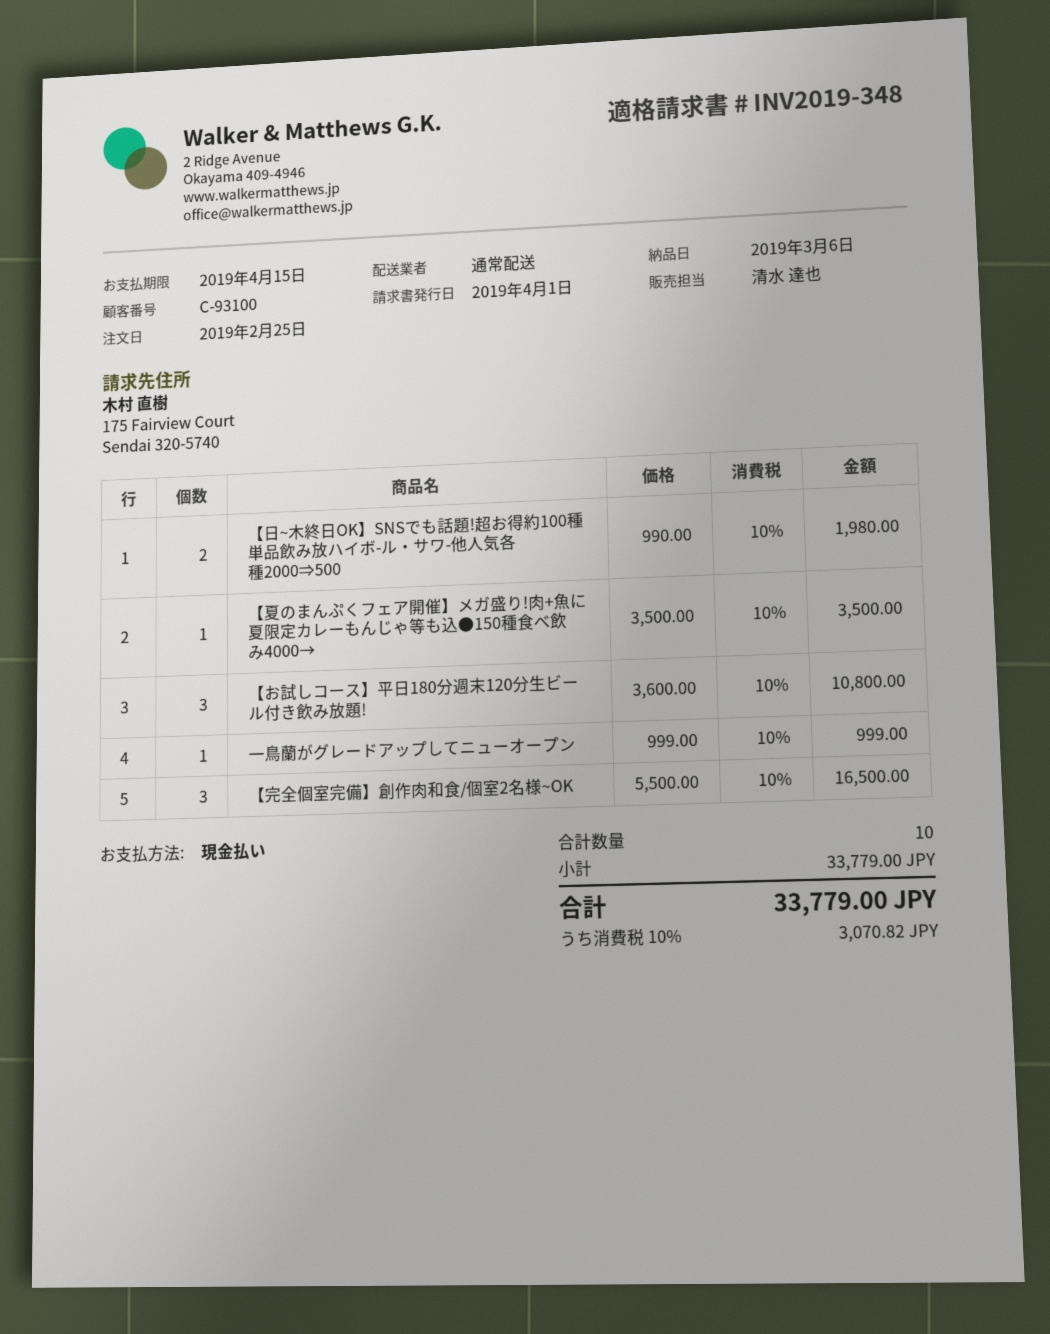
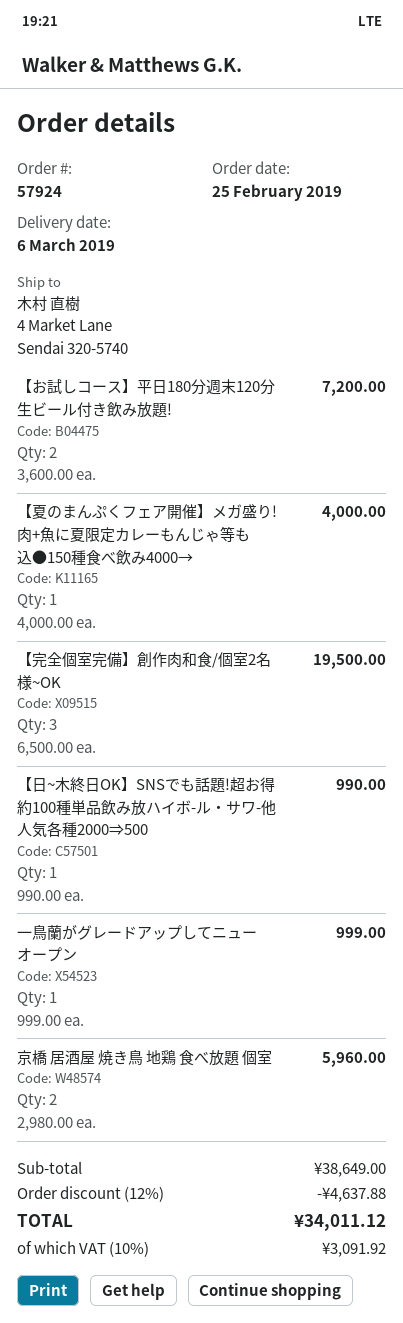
【日~木終日OK】SNSでも話題!超お得約100種単品飲み放ハイボ-ル・サワ-他人気各種2000⇒500: 2 x 990.00 = 1980.00 -> 1 x 990.00 = 990.00
【夏のまんぷくフェア開催】メガ盛り!肉+魚に夏限定カレーもんじゃ等も込●150種食べ飲み4000→: 1 x 3500.00 = 3500.00 -> 1 x 4000.00 = 4000.00
【お試しコース】平日180分週末120分生ビール付き飲み放題!: 3 x 3600.00 = 10800.00 -> 2 x 3600.00 = 7200.00
【完全個室完備】創作肉和食/個室2名様~OK: 3 x 5500.00 = 16500.00 -> 3 x 6500.00 = 19500.00
京橋 居酒屋 焼き鳥 地鶏 食べ放題 個室: none -> 2 x 2980.00 = 5960.00
subtotal: 33779.00 -> 38649.00
discount: none -> 12% = 4637.88
tax: 10% = 3070.82 -> 10% = 3091.92
total: 33779.00 -> 34011.12

